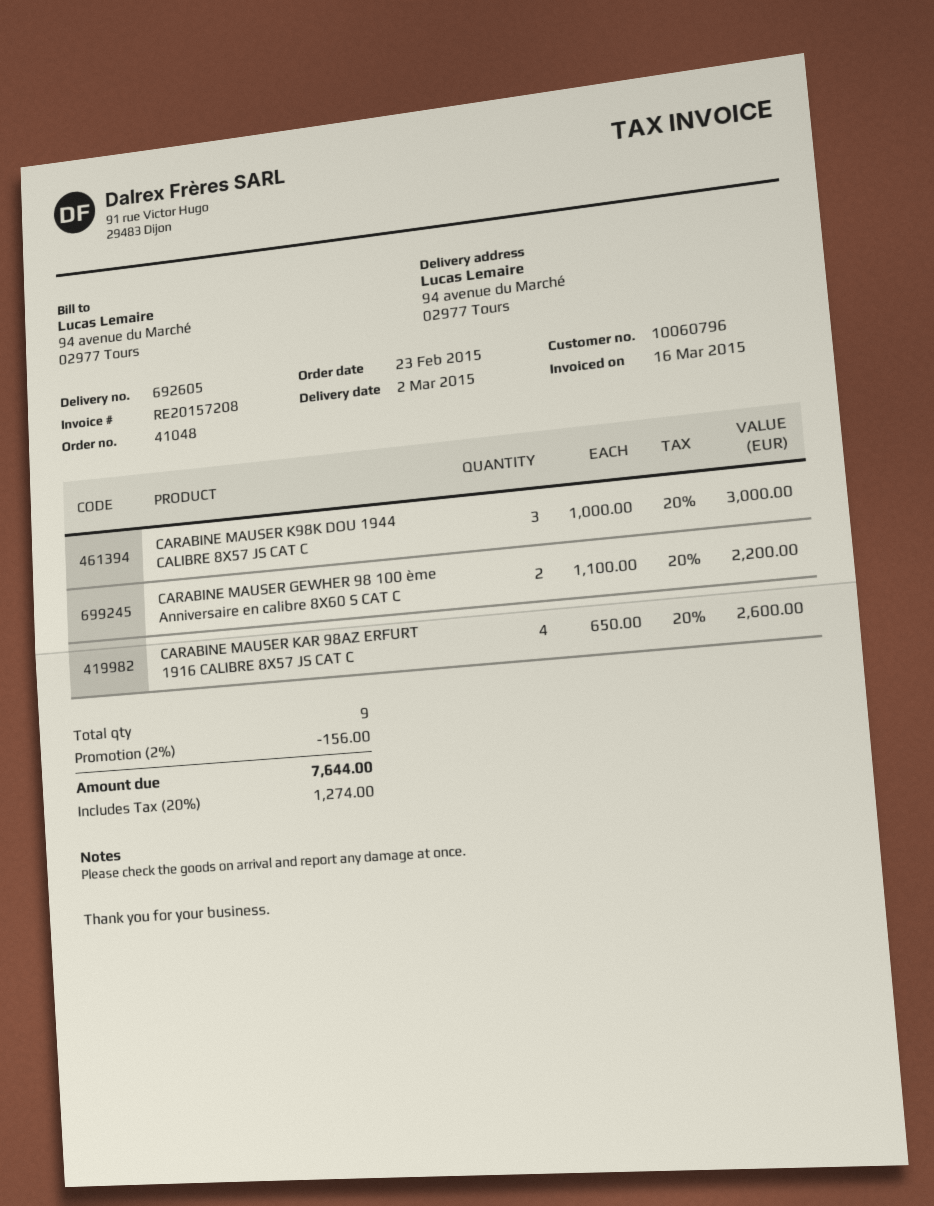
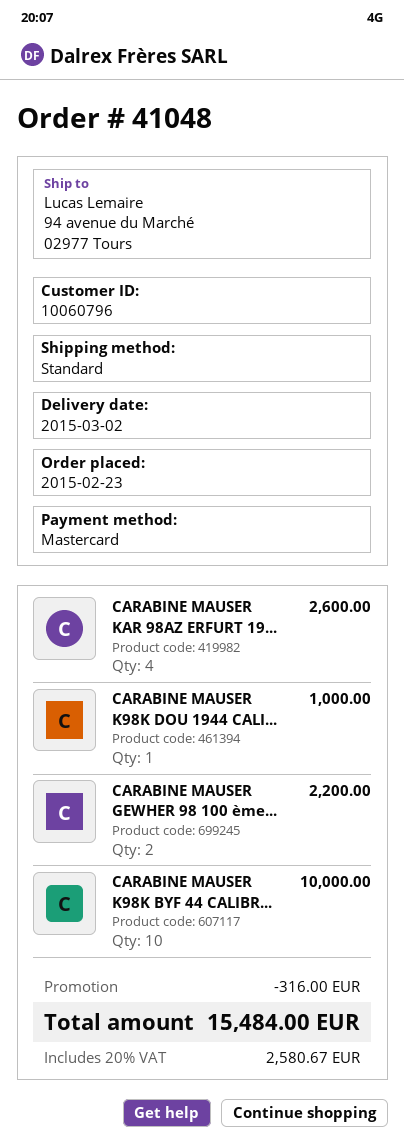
CARABINE MAUSER K98K DOU 1944 CALIBRE 8X57 JS CAT C: 3 for 3000.00 -> 1 for 1000.00
CARABINE MAUSER K98K BYF 44 CALIBR...: none -> 10 for 10000.00
discount: 156.00 -> 316.00
tax: 20% = 1274.00 -> 20% = 2580.67
total: 7644.00 -> 15484.00

